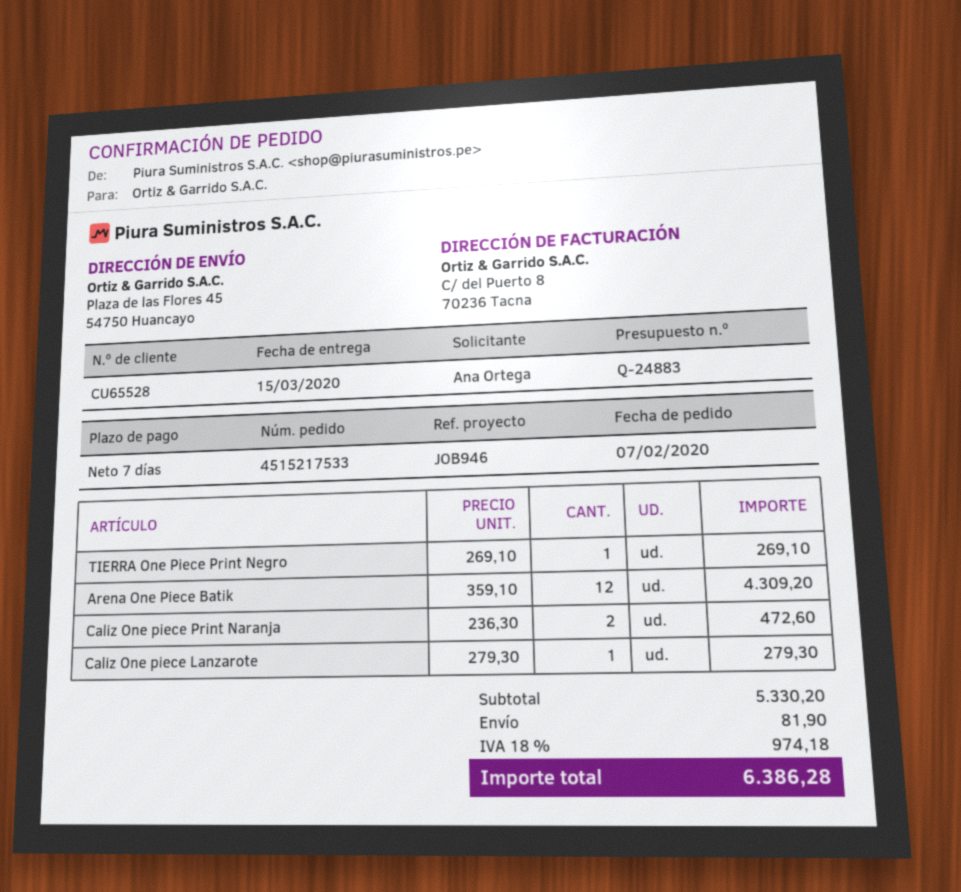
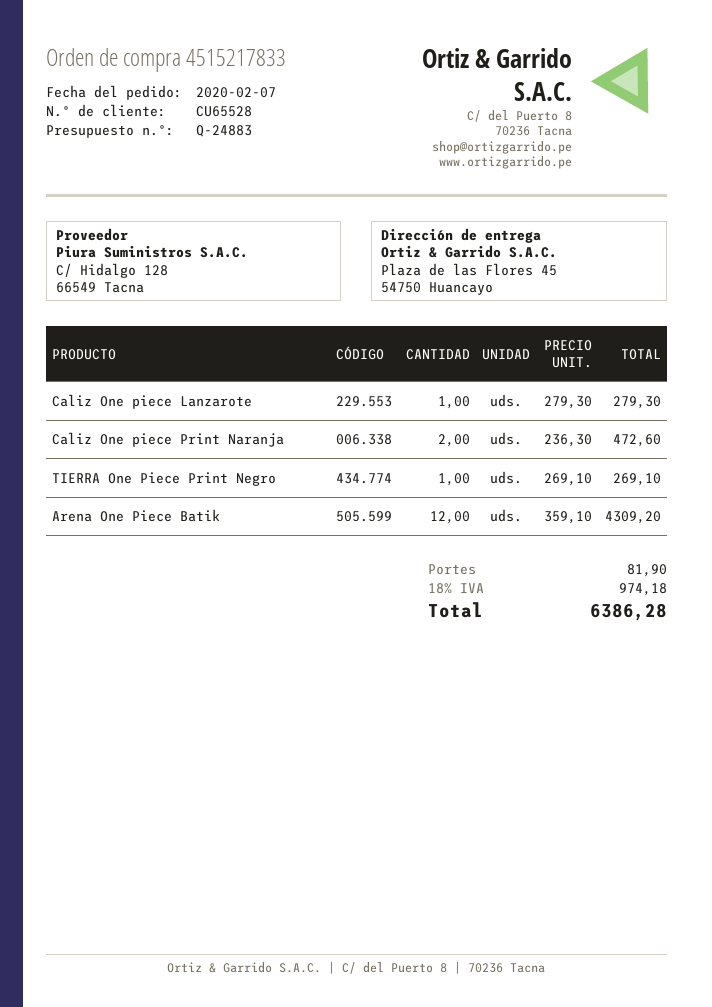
order number: 4515217533 -> 4515217833

